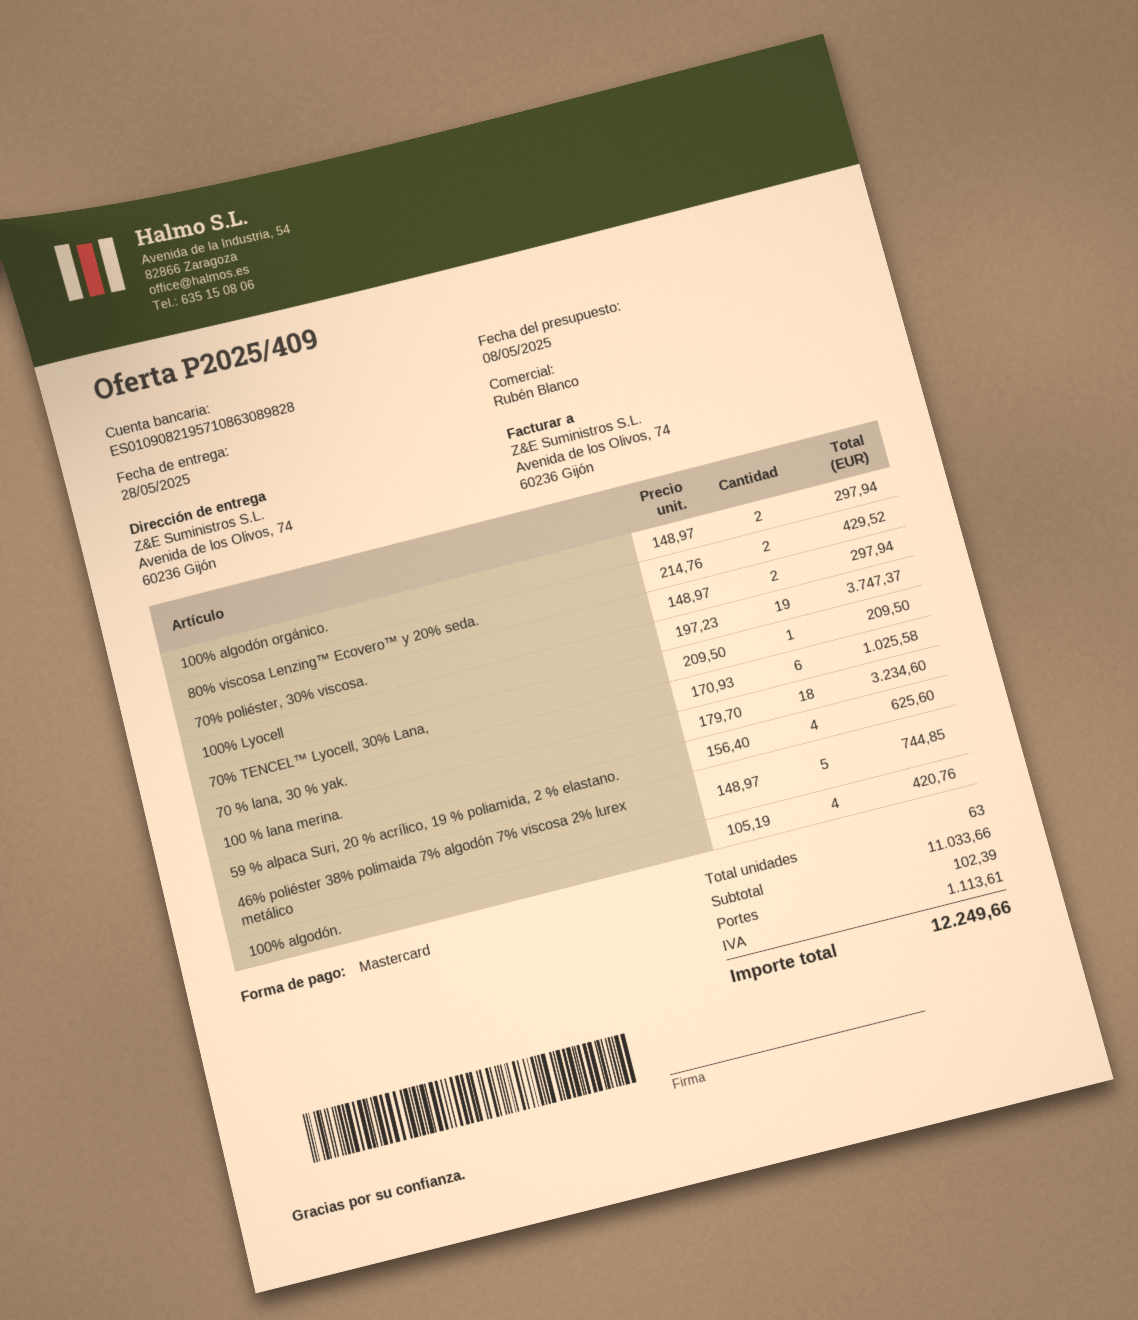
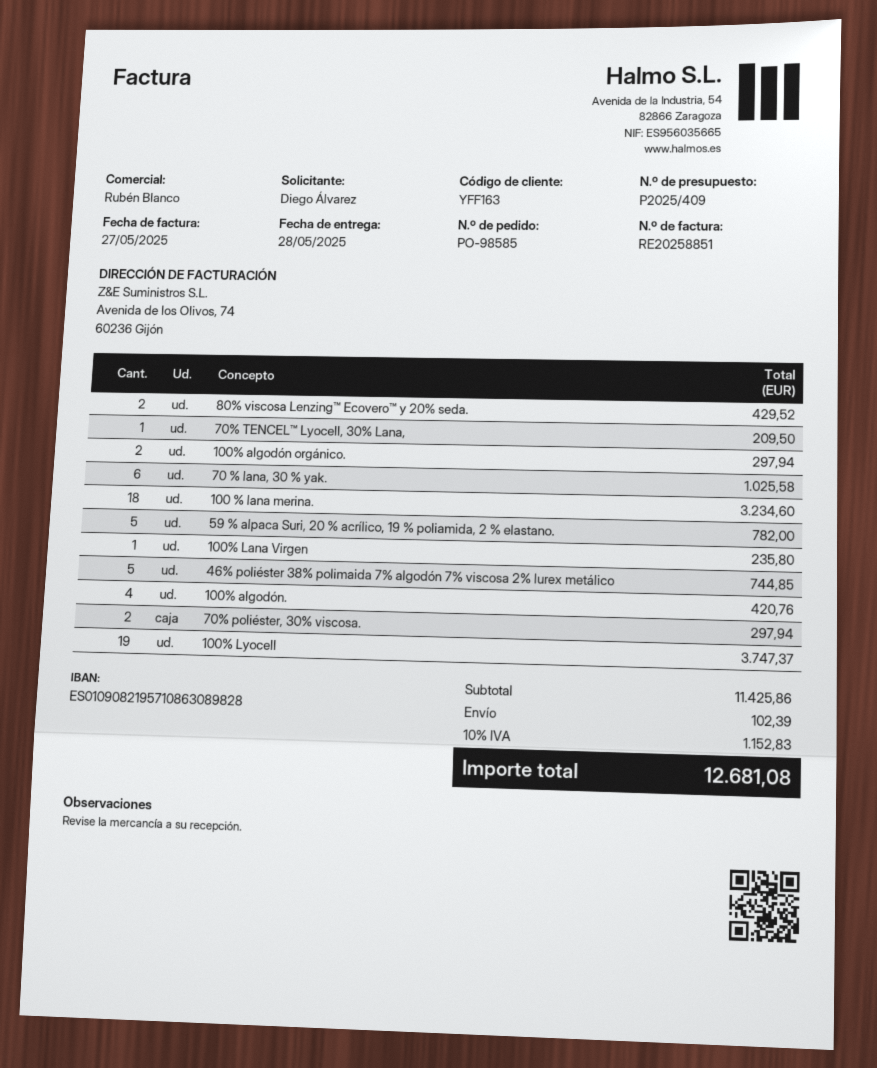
59 % alpaca Suri, 20 % acrílico, 19 % poliamida, 2 % elastano.: 4 for 625.60 -> 5 for 782.00
100% Lana Virgen: none -> 1 for 235.80
subtotal: 11033.66 -> 11425.86
tax: 1113.61 -> 1152.83
total: 12249.66 -> 12681.08

